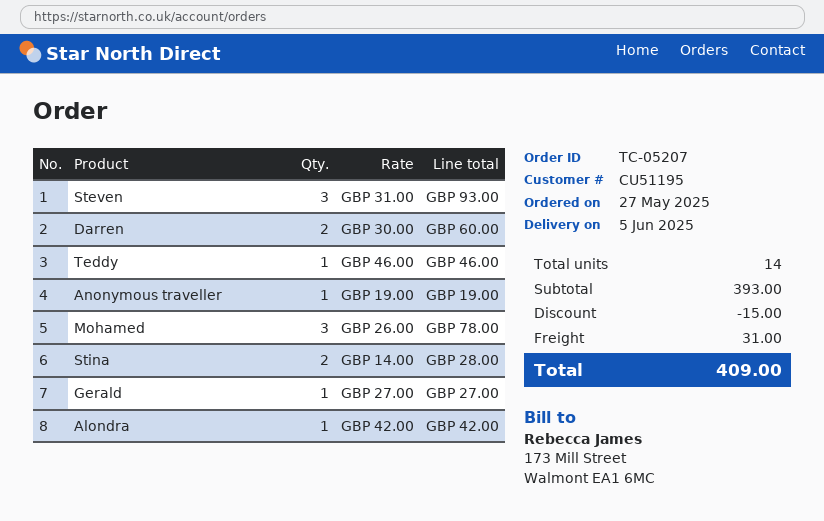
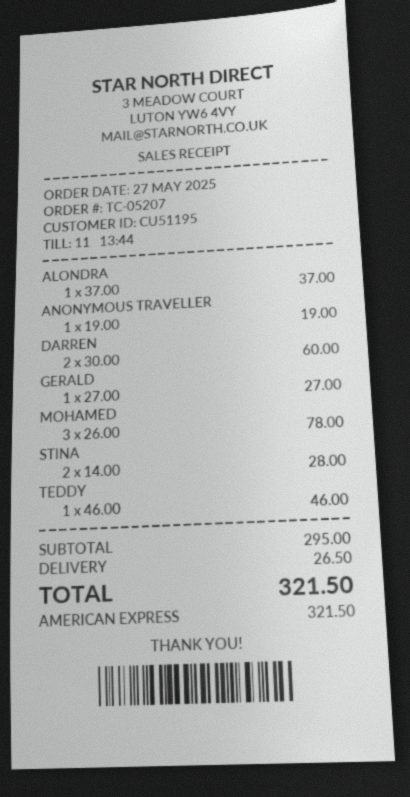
Steven: 3 x 31.00 = 93.00 -> none
Alondra: 1 x 42.00 = 42.00 -> 1 x 37.00 = 37.00
subtotal: 393.00 -> 295.00
discount: 15.00 -> none
shipping: 31.00 -> 26.50
total: 409.00 -> 321.50

